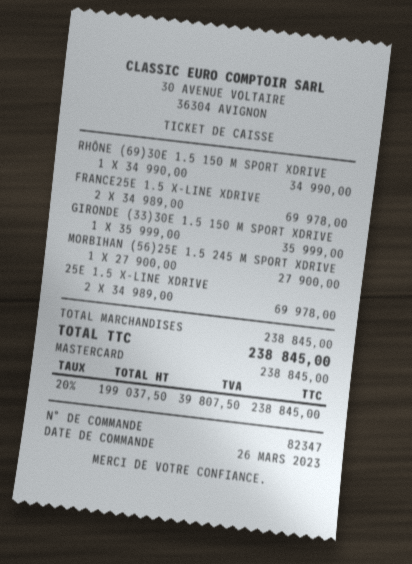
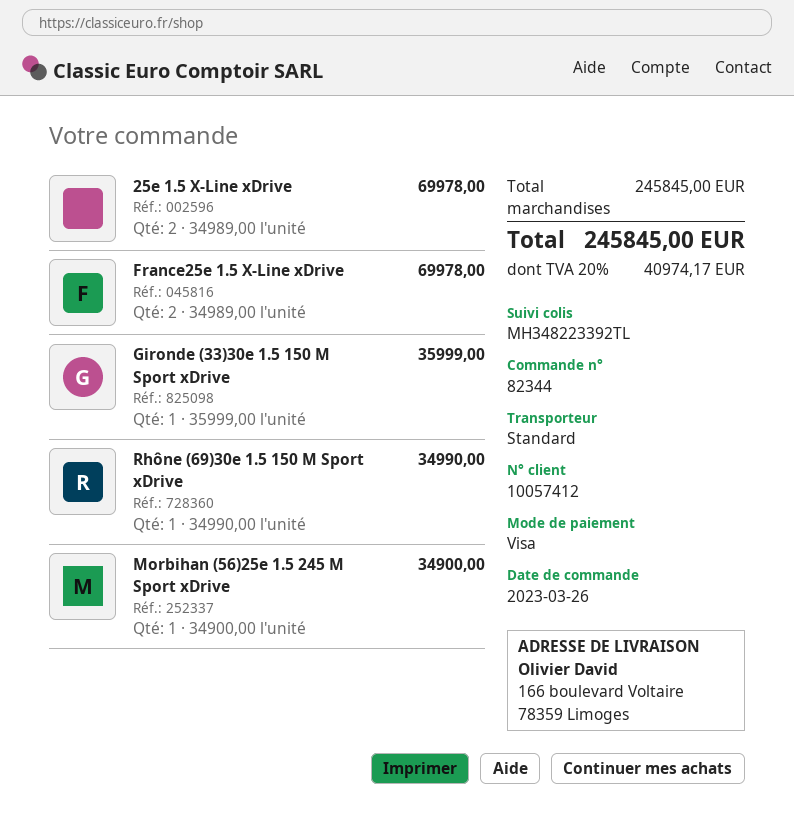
order number: 82347 -> 82344
payment method: Mastercard -> Visa
MORBIHAN (56)25E 1.5 245 M SPORT XDRIVE: 1 x 27900.00 = 27900.00 -> 1 x 34900.00 = 34900.00
subtotal: 238845.00 -> 245845.00
tax: 20% = 39807.50 -> 20% = 40974.17
total: 238845.00 -> 245845.00

